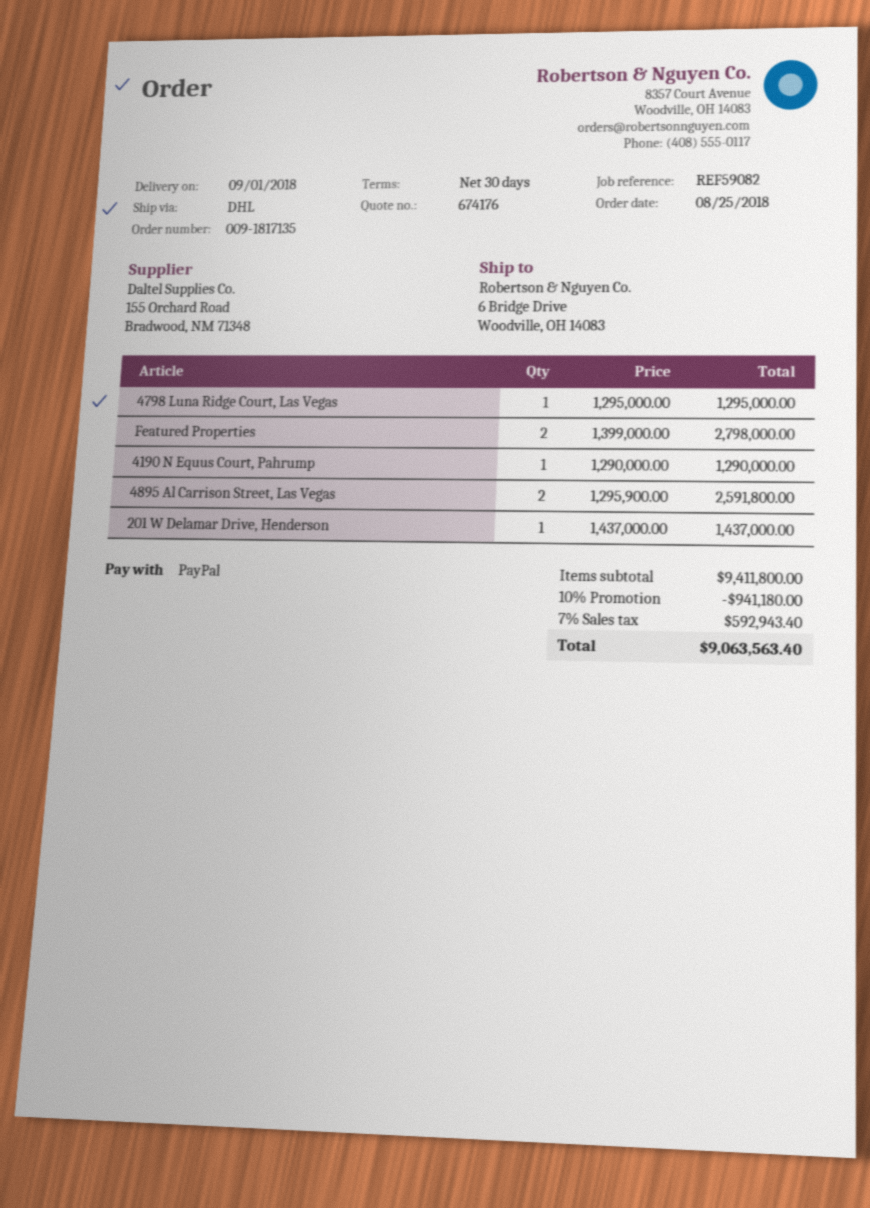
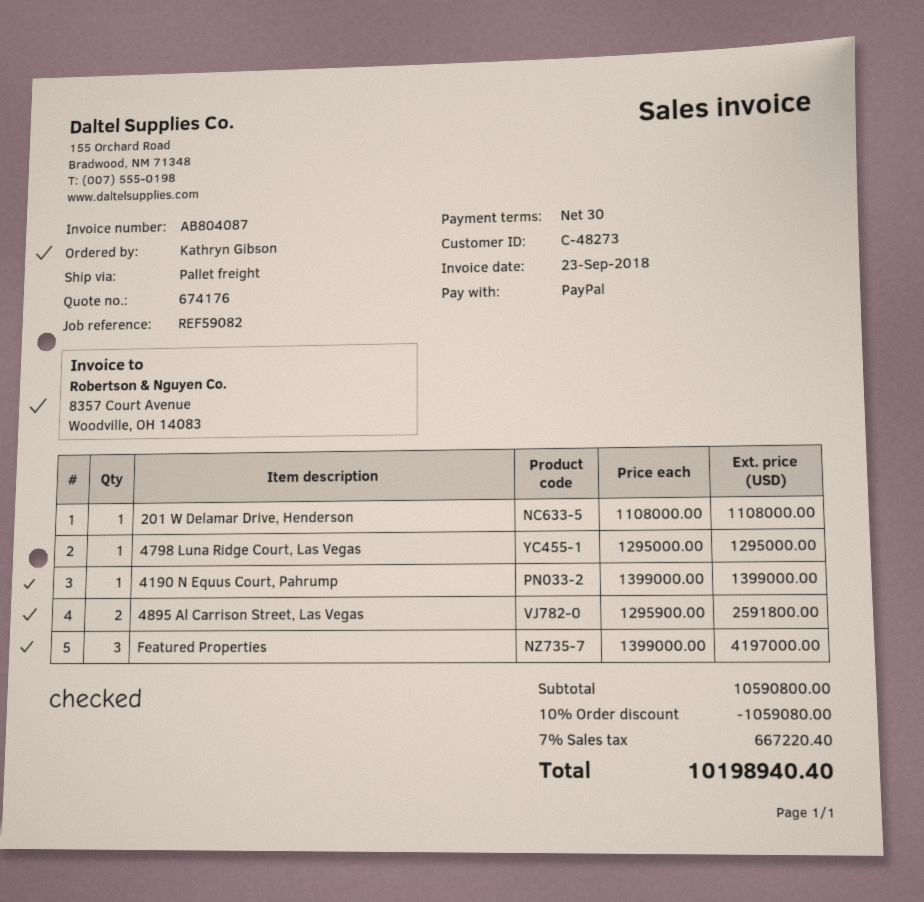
shipping method: DHL -> pallet freight
Featured Properties: 2 x 1399000.00 = 2798000.00 -> 3 x 1399000.00 = 4197000.00
4190 N Equus Court, Pahrump: 1 x 1290000.00 = 1290000.00 -> 1 x 1399000.00 = 1399000.00
201 W Delamar Drive, Henderson: 1 x 1437000.00 = 1437000.00 -> 1 x 1108000.00 = 1108000.00
subtotal: 9411800.00 -> 10590800.00
discount: 10% = 941180.00 -> 10% = 1059080.00
tax: 7% = 592943.40 -> 7% = 667220.40
total: 9063563.40 -> 10198940.40

